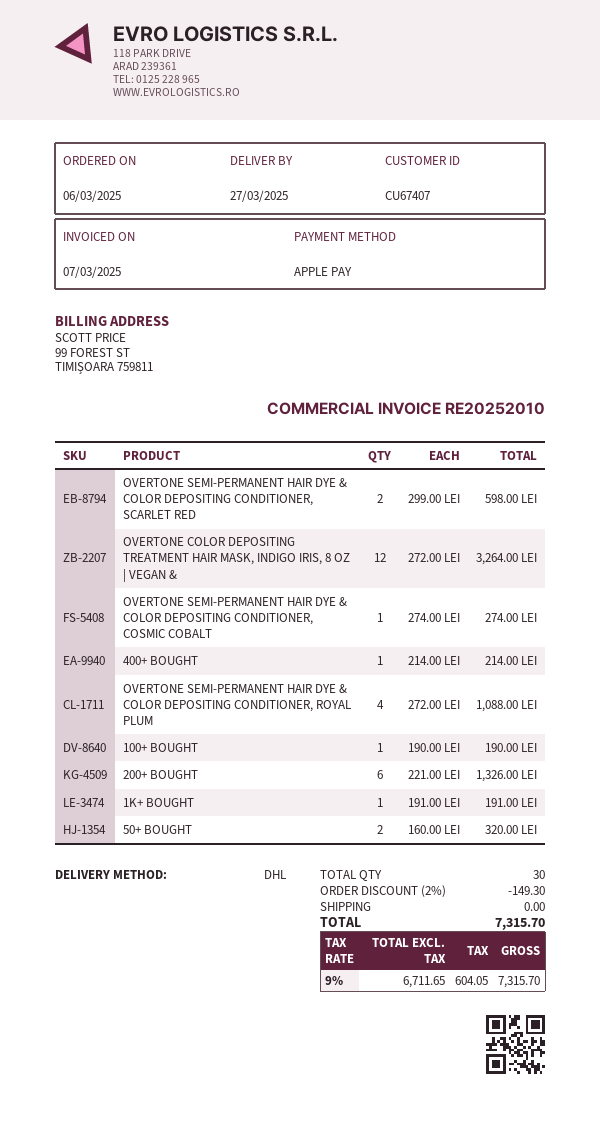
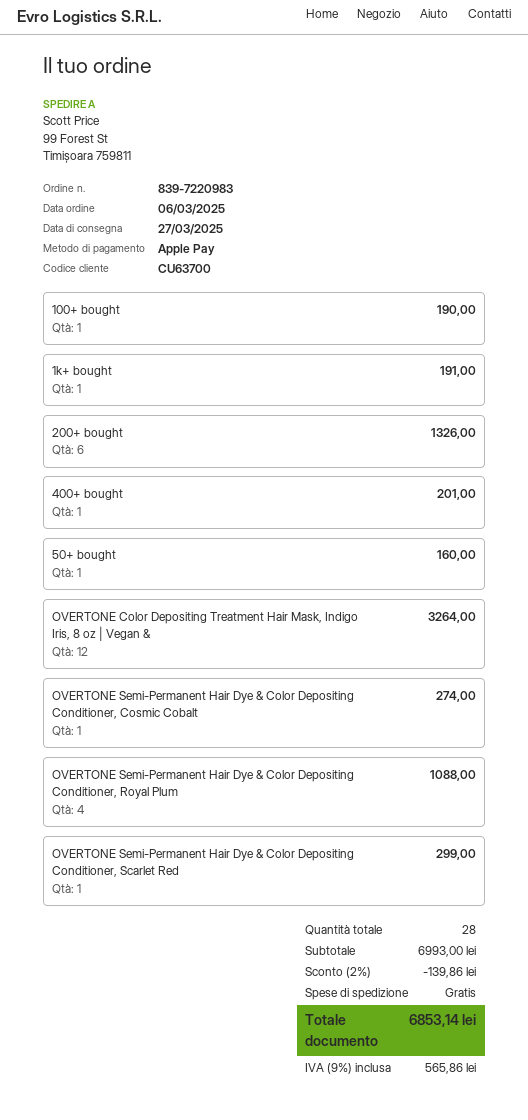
customer number: CU67407 -> CU63700
OVERTONE SEMI-PERMANENT HAIR DYE & COLOR DEPOSITING CONDITIONER, SCARLET RED: 2 for 598.00 -> 1 for 299.00
400+ BOUGHT: 1 for 214.00 -> 1 for 201.00
50+ BOUGHT: 2 for 320.00 -> 1 for 160.00
total quantity: 30 -> 28
discount: 2% = 149.30 -> 2% = 139.86
tax: 9% = 604.05 -> 9% = 565.86
total: 7315.70 -> 6853.14

